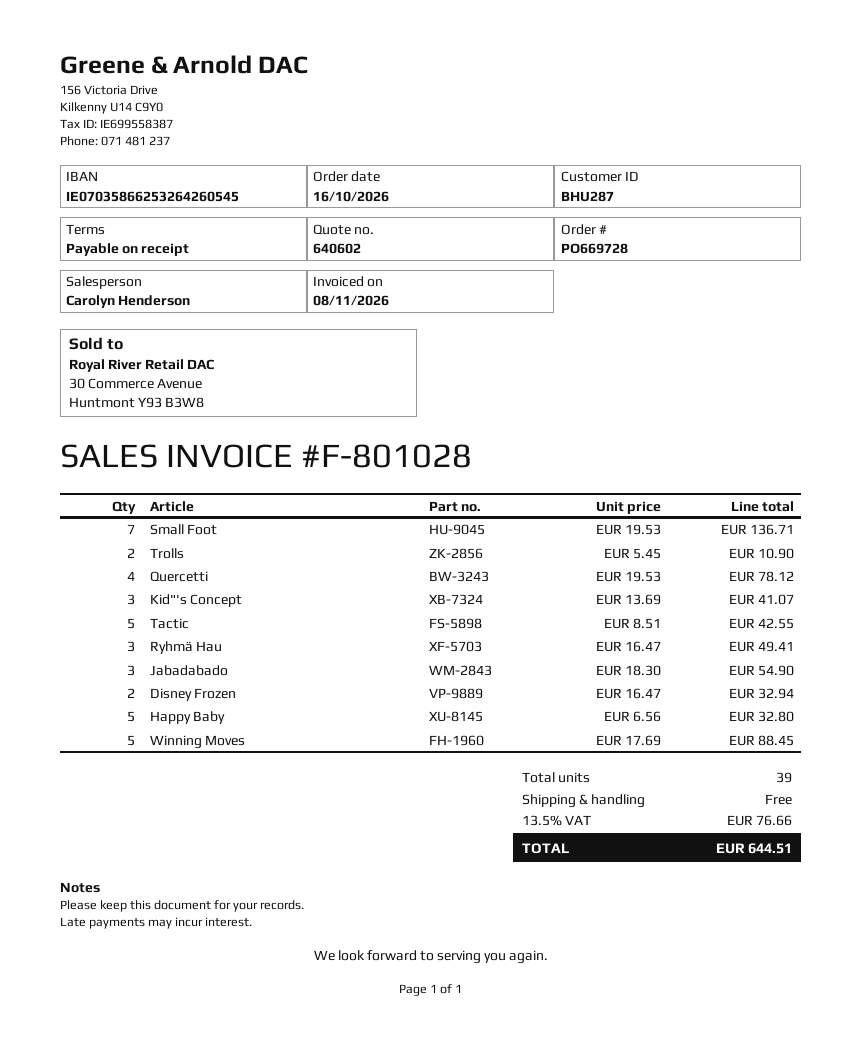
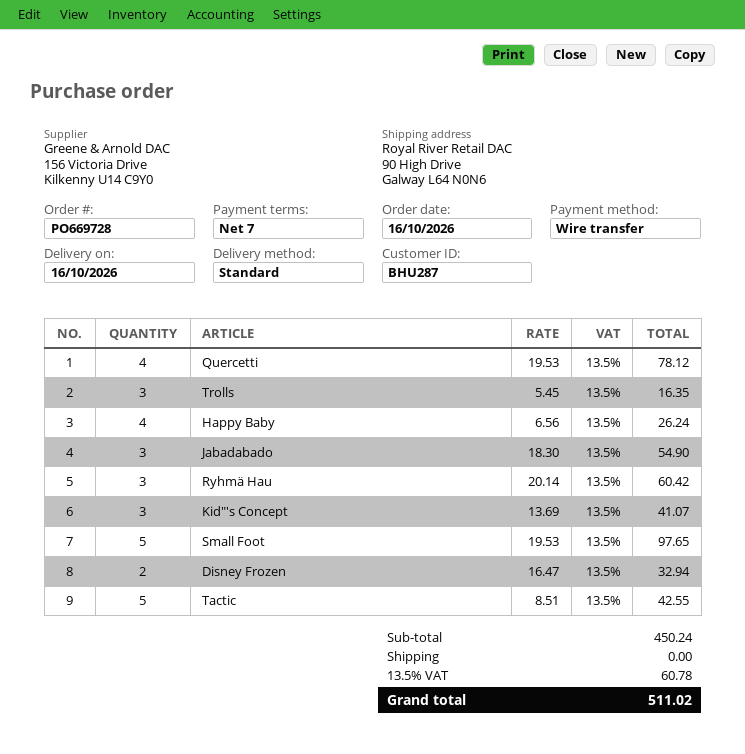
payment terms: on receipt -> 7 days
Small Foot: 7 x 19.53 = 136.71 -> 5 x 19.53 = 97.65
Trolls: 2 x 5.45 = 10.90 -> 3 x 5.45 = 16.35
Ryhmä Hau: 3 x 16.47 = 49.41 -> 3 x 20.14 = 60.42
Happy Baby: 5 x 6.56 = 32.80 -> 4 x 6.56 = 26.24
Winning Moves: 5 x 17.69 = 88.45 -> none
tax: 13.5% = 76.66 -> 13.5% = 60.78
total: 644.51 -> 511.02

